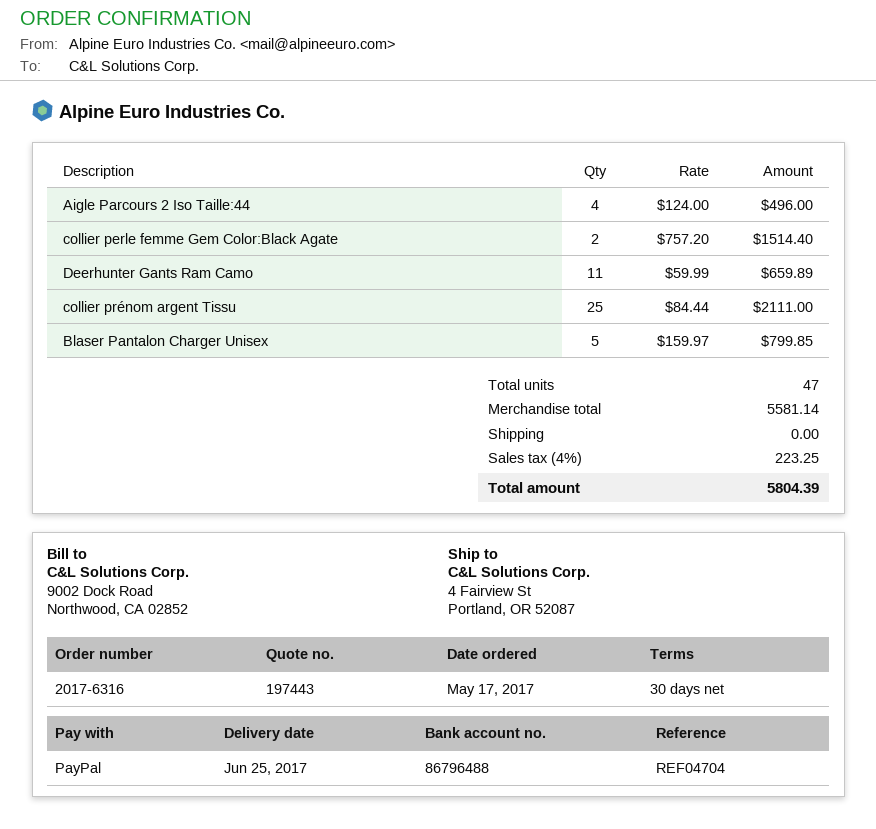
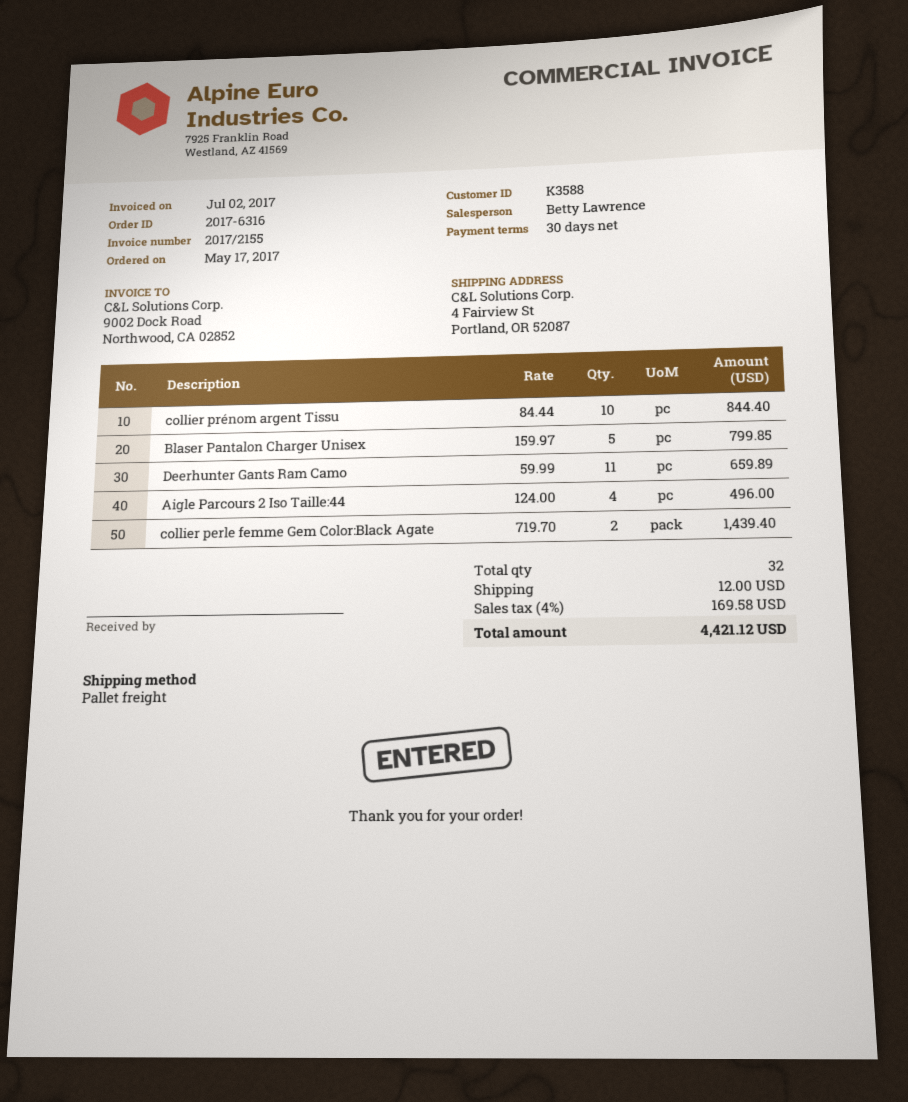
collier perle femme Gem Color:Black Agate: 2 x 757.20 = 1514.40 -> 2 x 719.70 = 1439.40
collier prénom argent Tissu: 25 x 84.44 = 2111.00 -> 10 x 84.44 = 844.40
total quantity: 47 -> 32
shipping: 0.00 -> 12.00
tax: 4% = 223.25 -> 4% = 169.58
total: 5804.39 -> 4421.12

